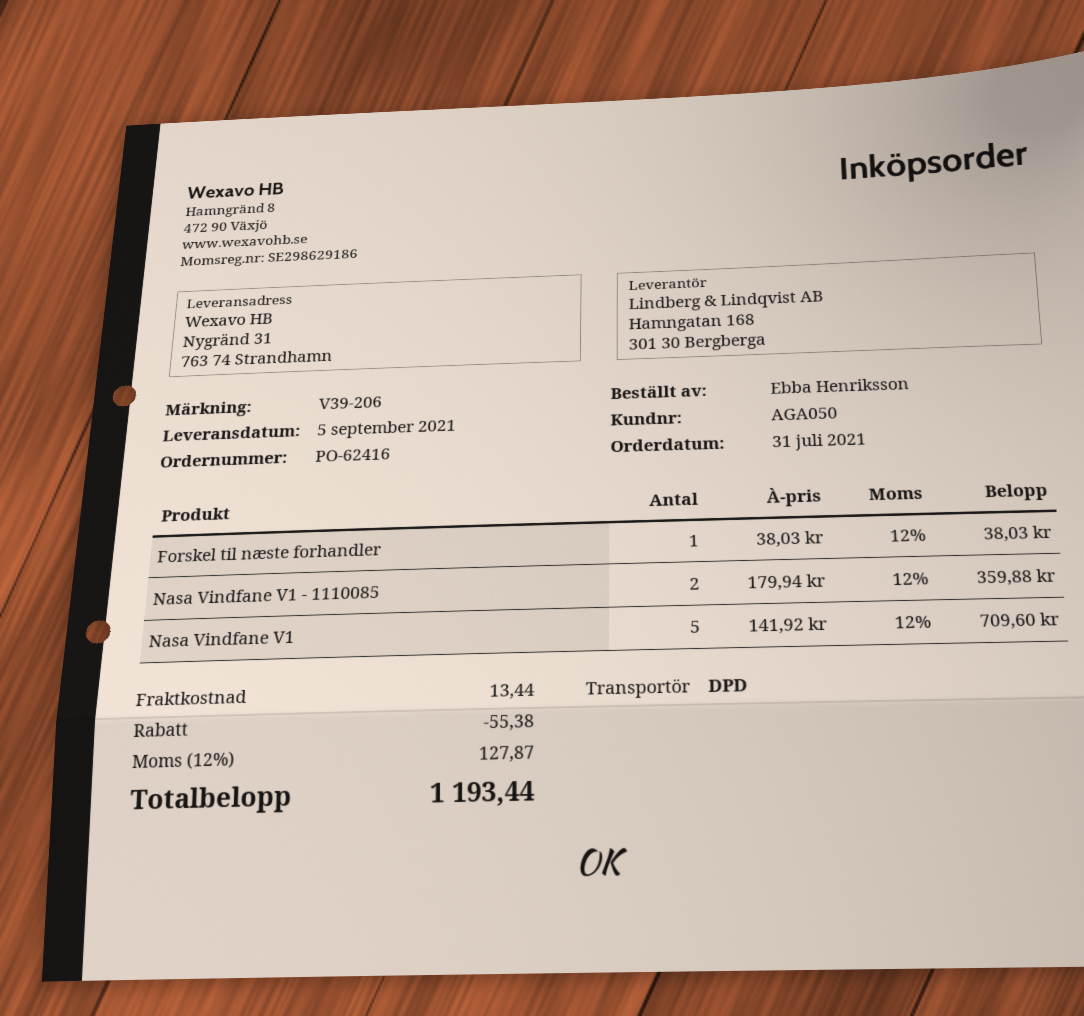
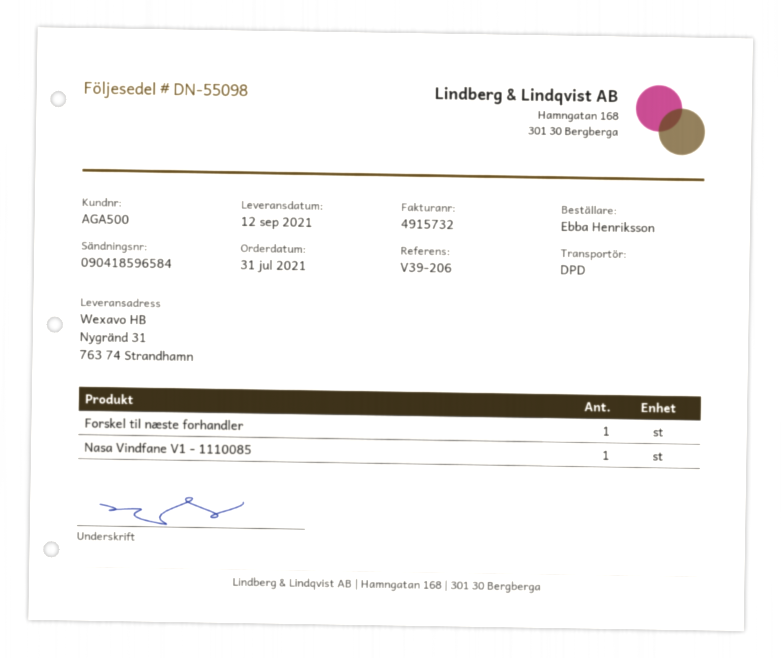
delivery date: 2021-09-05 -> 2021-09-12
customer number: AGA050 -> AGA500
Nasa Vindfane V1 - 1110085: 2 -> 1
Nasa Vindfane V1: 5 -> none

